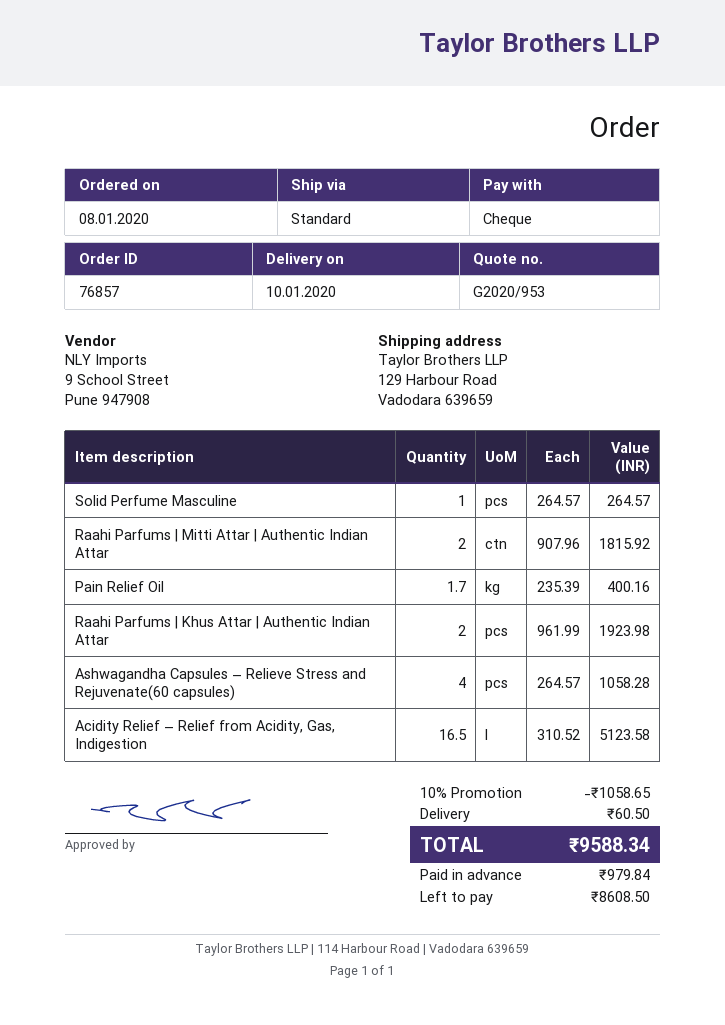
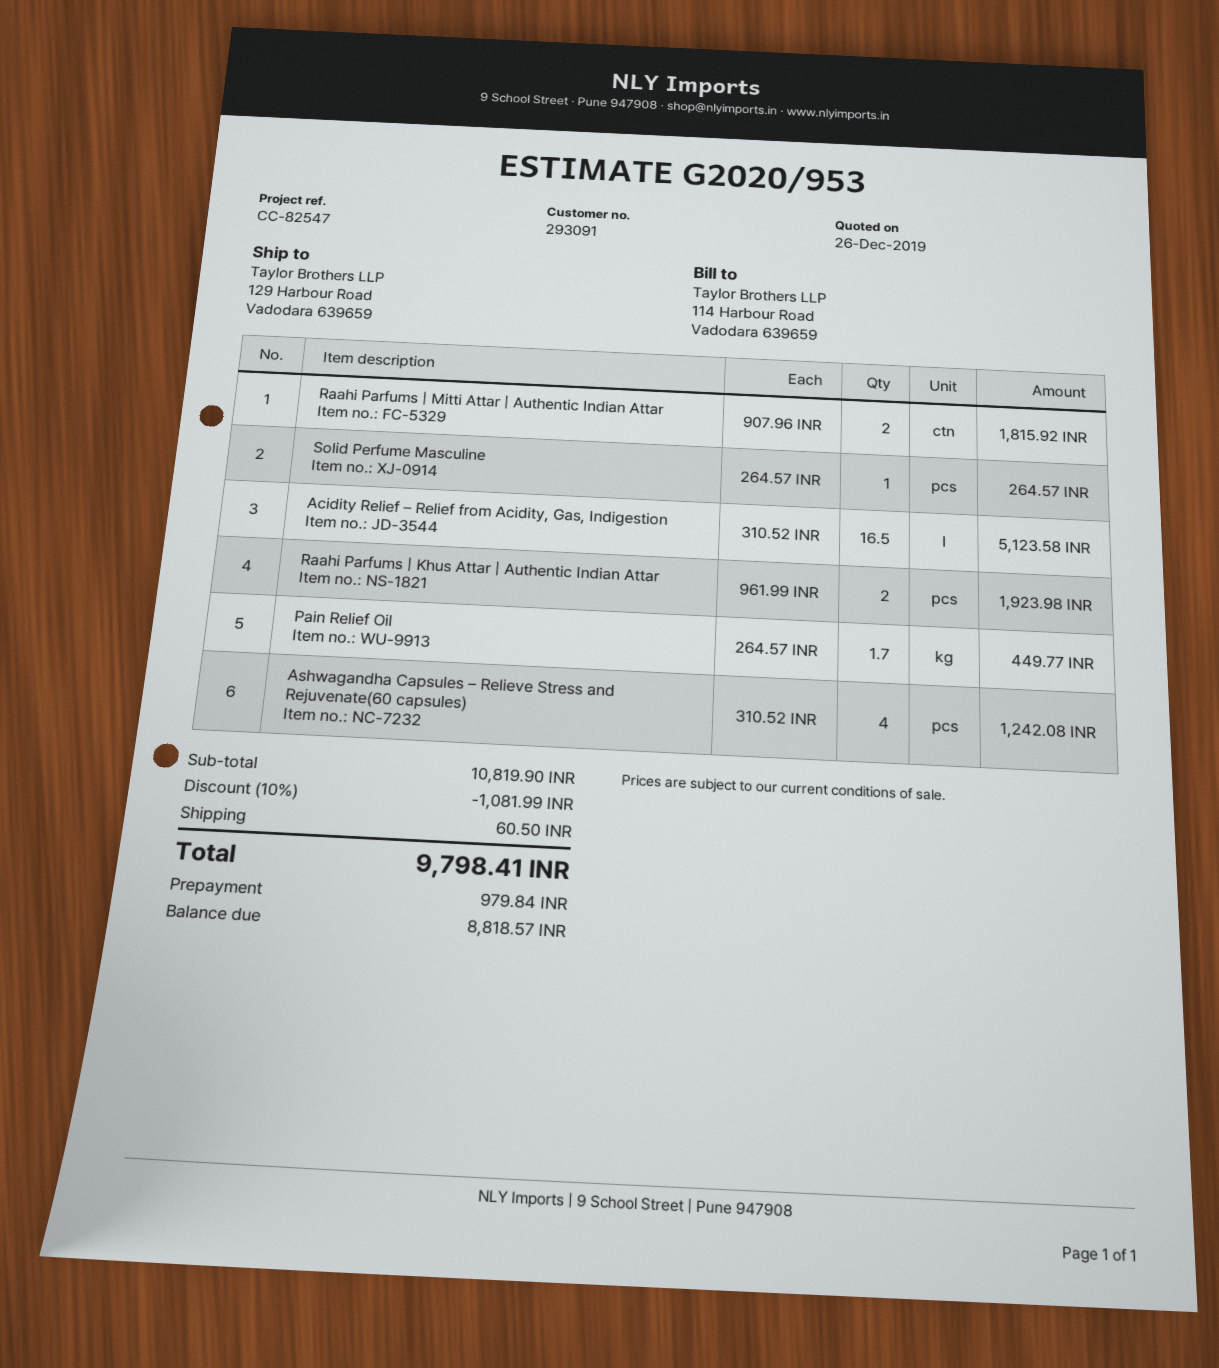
Pain Relief Oil: 1.7 x 235.39 = 400.16 -> 1.7 x 264.57 = 449.77
Ashwagandha Capsules – Relieve Stress and Rejuvenate(60 capsules): 4 x 264.57 = 1058.28 -> 4 x 310.52 = 1242.08
discount: 10% = 1058.65 -> 10% = 1081.99
total: 9588.34 -> 9798.41
balance: 8608.50 -> 8818.57

